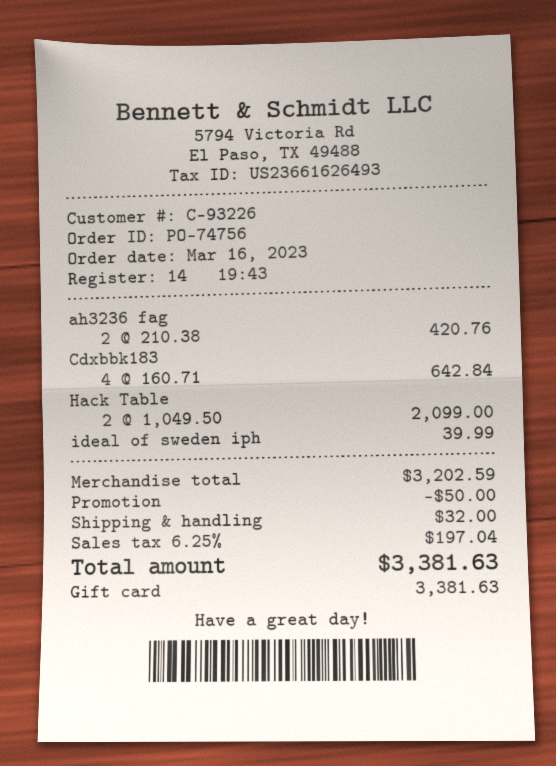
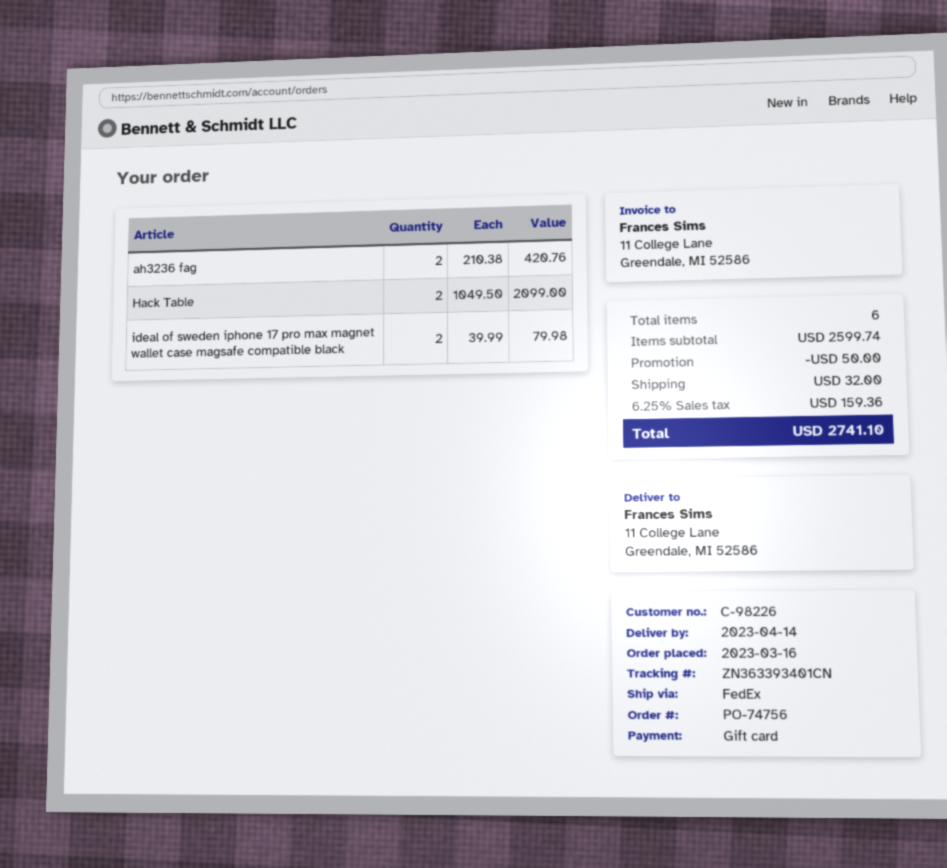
customer number: C-93226 -> C-98226
Cdxbbk183: 4 x 160.71 = 642.84 -> none
ideal of sweden iph: 1 x 39.99 = 39.99 -> 2 x 39.99 = 79.98
subtotal: 3202.59 -> 2599.74
tax: 6.25% = 197.04 -> 6.25% = 159.36
total: 3381.63 -> 2741.10

